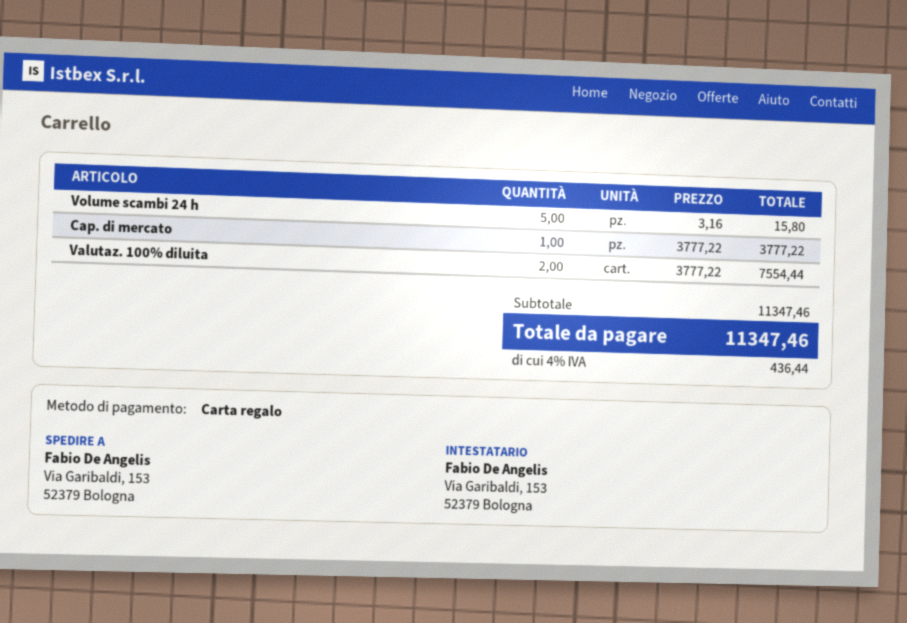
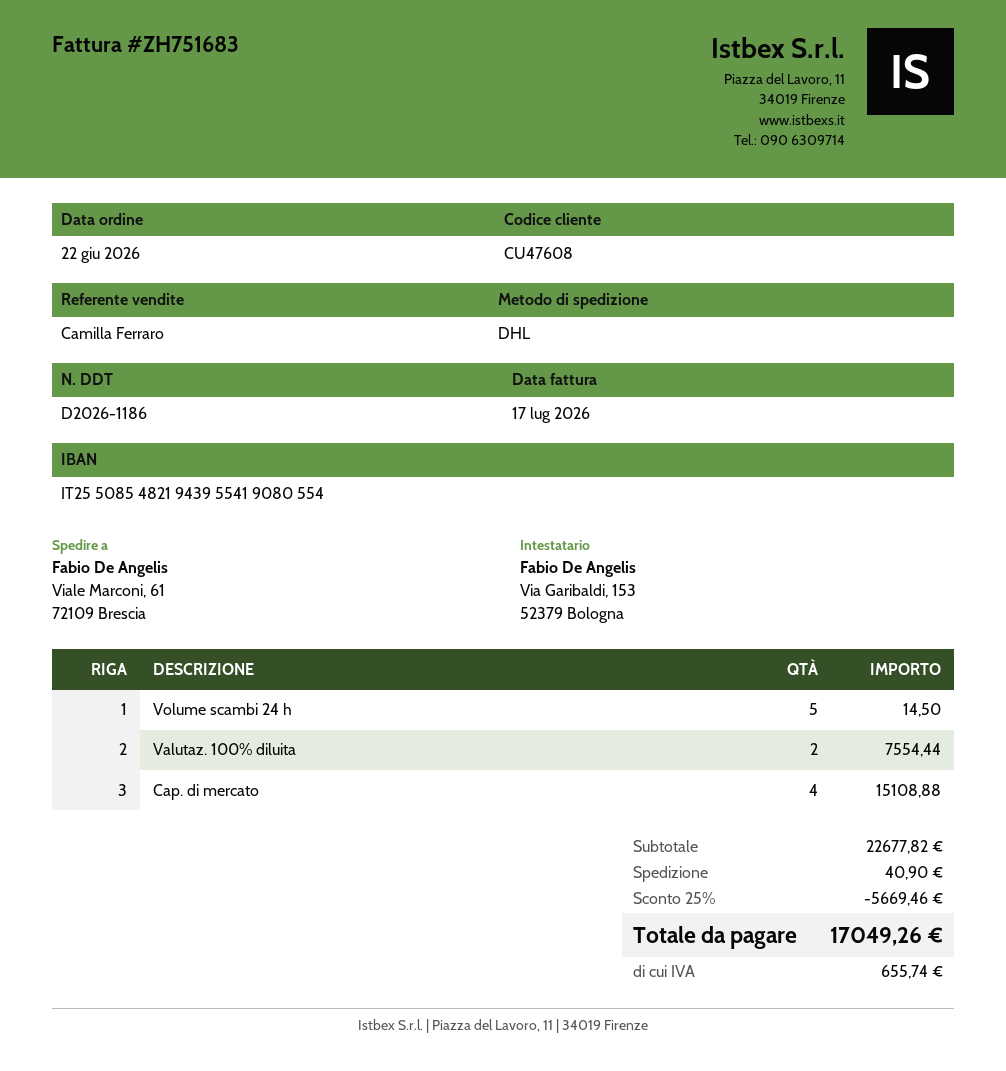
ship to: Via Garibaldi, 153, 52379 Bologna -> Viale Marconi, 61, 72109 Brescia
Volume scambi 24 h: 5 for 15.80 -> 5 for 14.50
Cap. di mercato: 1 for 3777.22 -> 4 for 15108.88
subtotal: 11347.46 -> 22677.82
discount: none -> 25% = 5669.46
shipping: none -> 40.90
tax: 436.44 -> 655.74
total: 11347.46 -> 17049.26

